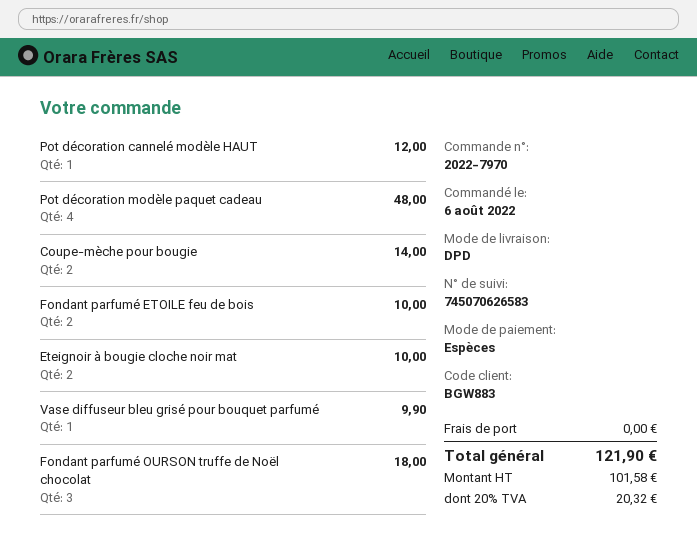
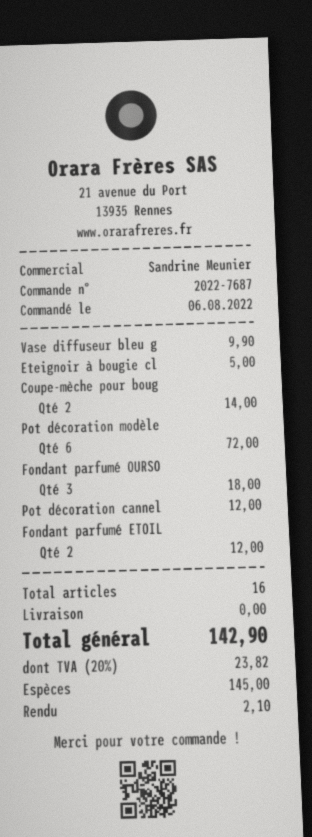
order number: 2022-7970 -> 2022-7687
Pot décoration modèle paquet cadeau: 4 for 48.00 -> 6 for 72.00
Fondant parfumé ETOILE feu de bois: 2 for 10.00 -> 2 for 12.00
Eteignoir à bougie cloche noir mat: 2 for 10.00 -> 1 for 5.00
tax: 20% = 20.32 -> 20% = 23.82
total: 121.90 -> 142.90

